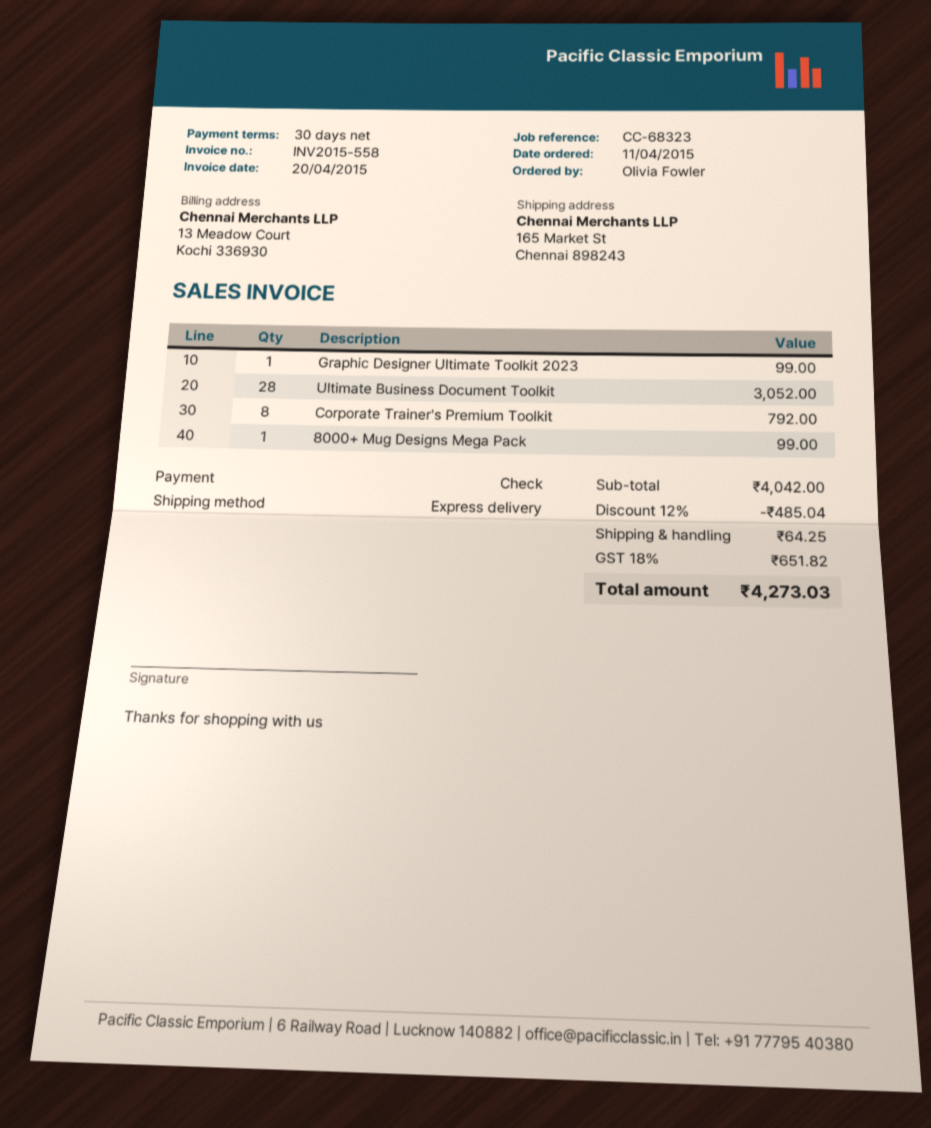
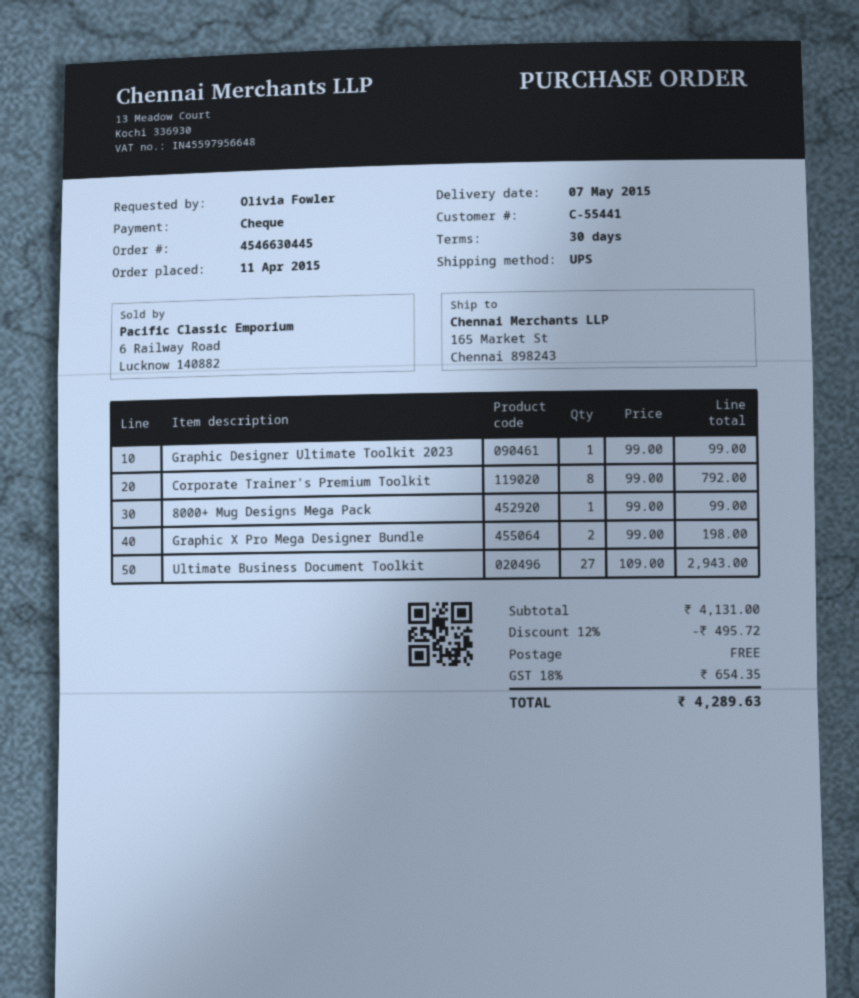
shipping method: express -> UPS
Ultimate Business Document Toolkit: 28 for 3052.00 -> 27 for 2943.00
Graphic X Pro Mega Designer Bundle: none -> 2 for 198.00
subtotal: 4042.00 -> 4131.00
discount: 12% = 485.04 -> 12% = 495.72
shipping: 64.25 -> 0.00
tax: 18% = 651.82 -> 18% = 654.35
total: 4273.03 -> 4289.63

